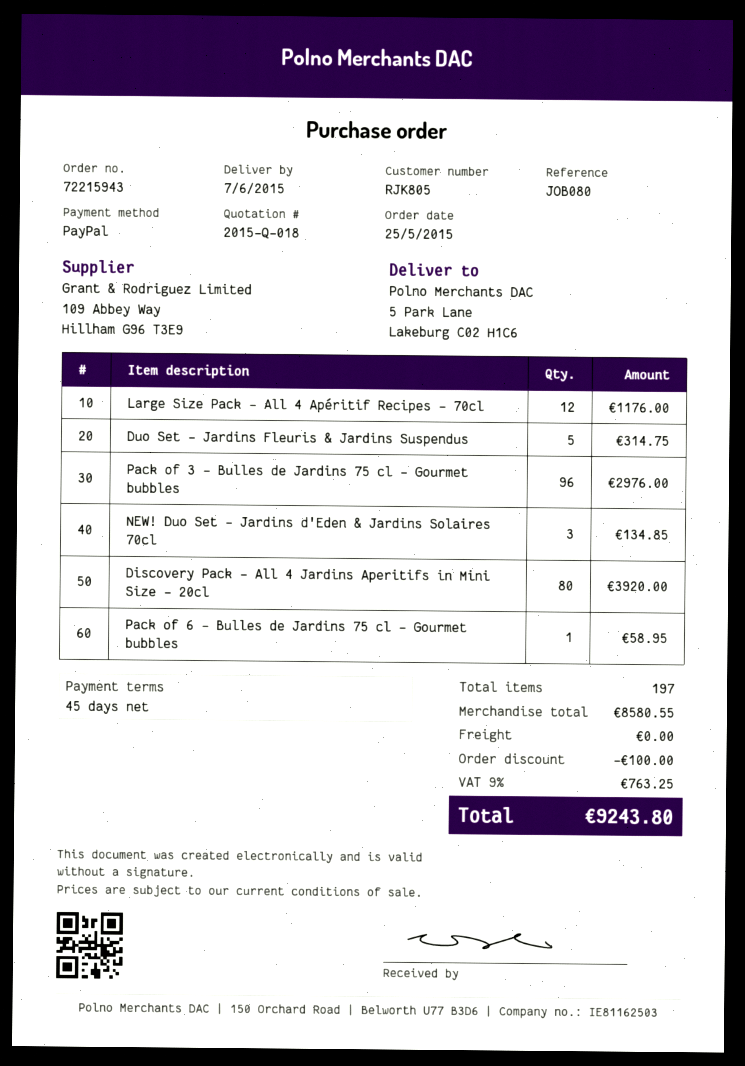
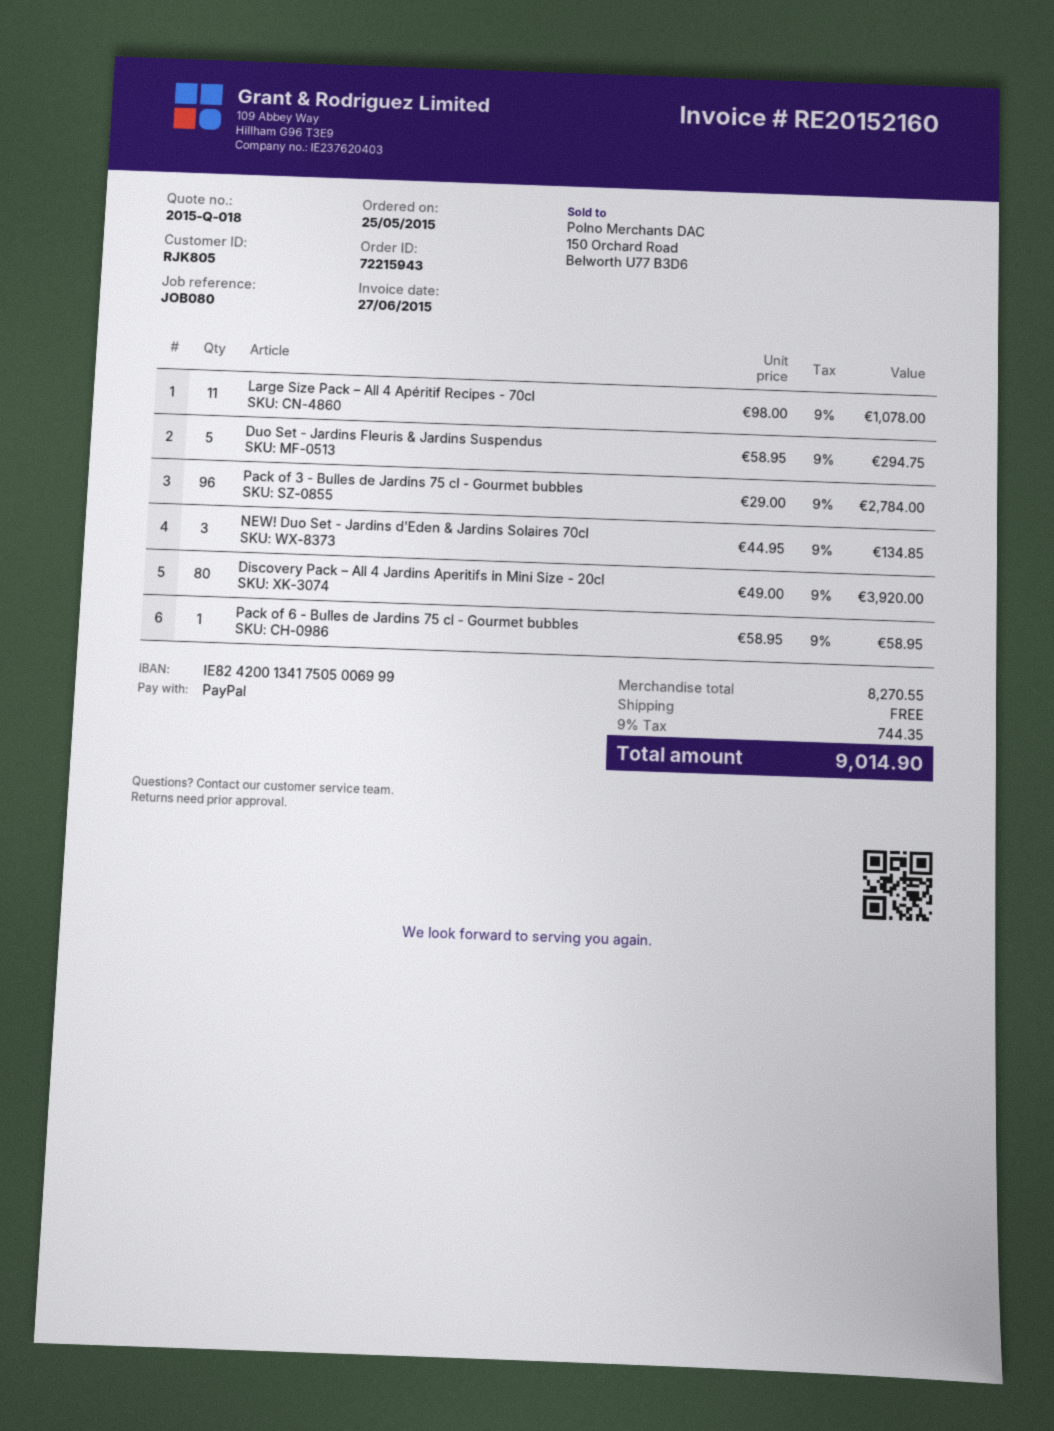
Large Size Pack – All 4 Apéritif Recipes - 70cl: 12 for 1176.00 -> 11 for 1078.00
Duo Set - Jardins Fleuris & Jardins Suspendus: 5 for 314.75 -> 5 for 294.75
Pack of 3 - Bulles de Jardins 75 cl - Gourmet bubbles: 96 for 2976.00 -> 96 for 2784.00
subtotal: 8580.55 -> 8270.55
discount: 100.00 -> none
tax: 9% = 763.25 -> 9% = 744.35
total: 9243.80 -> 9014.90

